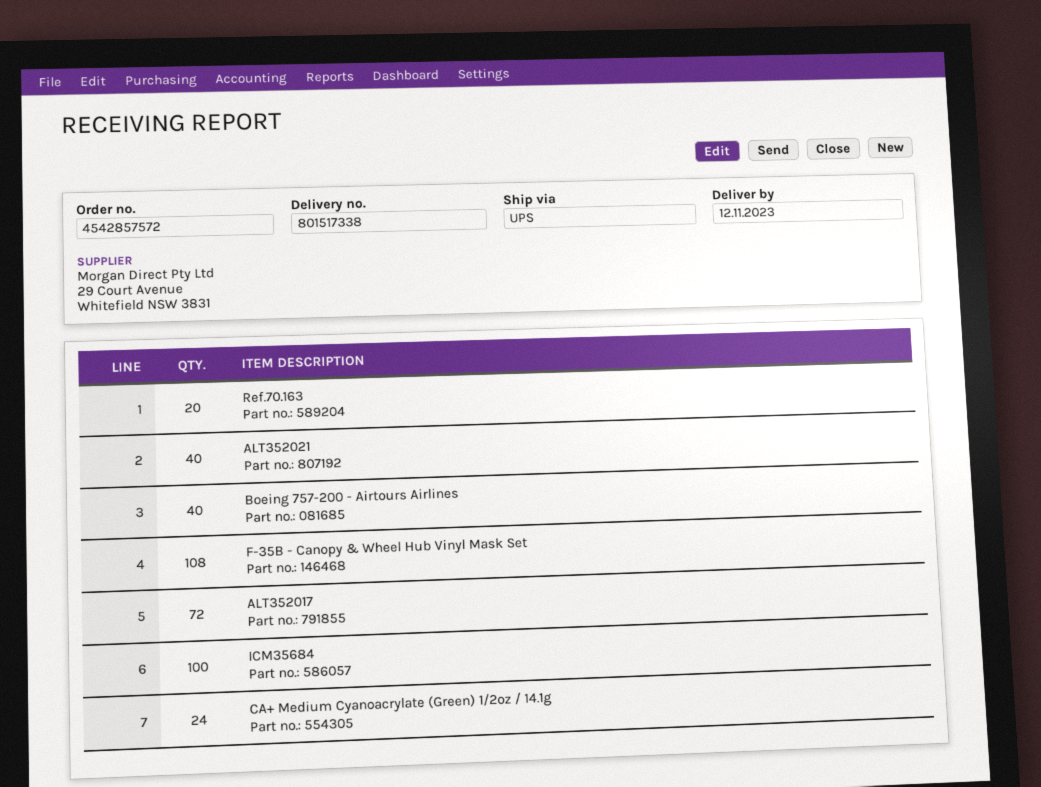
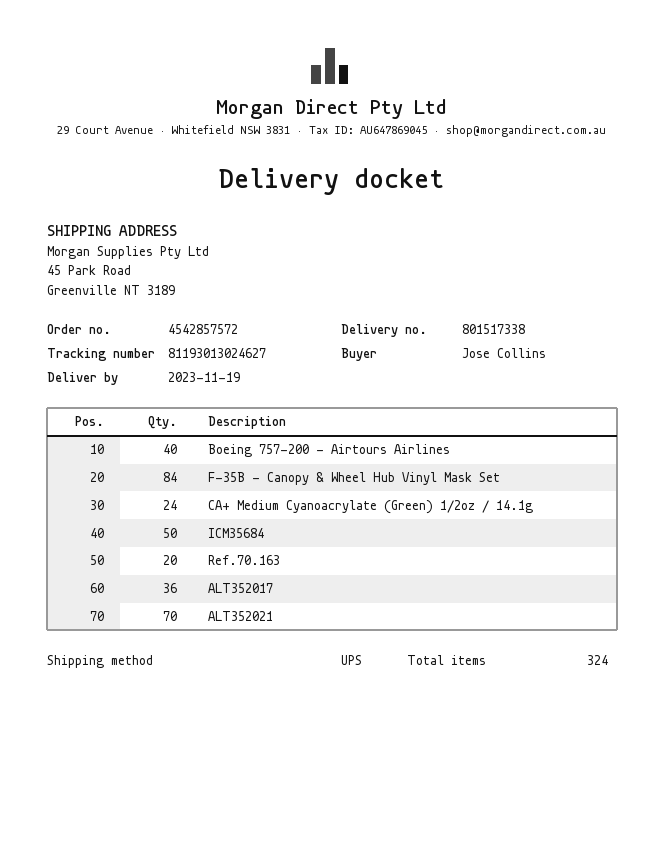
delivery date: 2023-11-12 -> 2023-11-19
ALT352021: 40 -> 70
F-35B - Canopy & Wheel Hub Vinyl Mask Set: 108 -> 84
ALT352017: 72 -> 36
ICM35684: 100 -> 50

